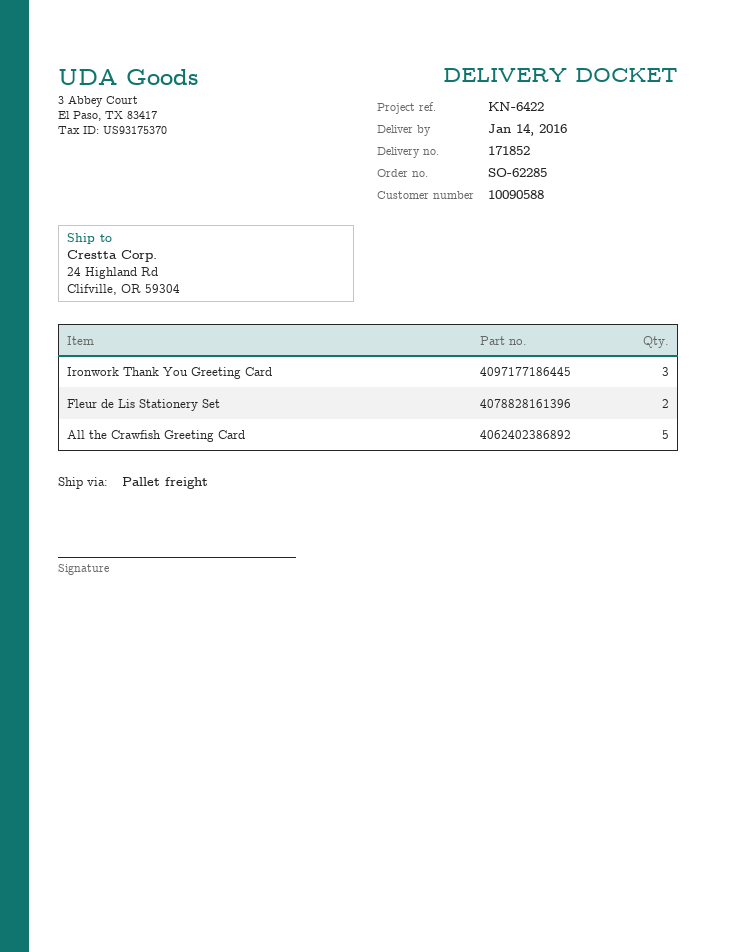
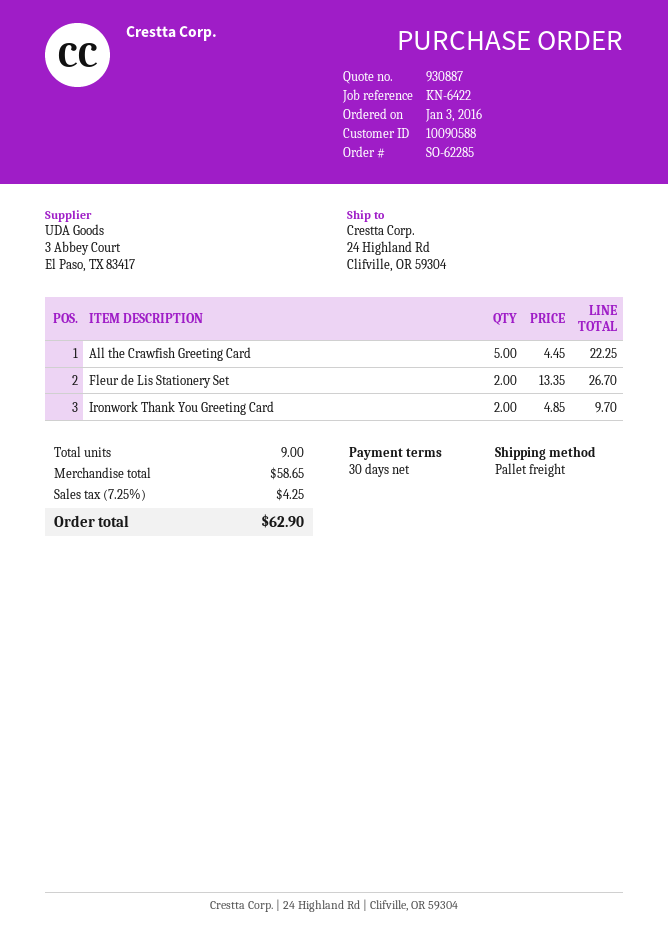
Ironwork Thank You Greeting Card: 3 -> 2

